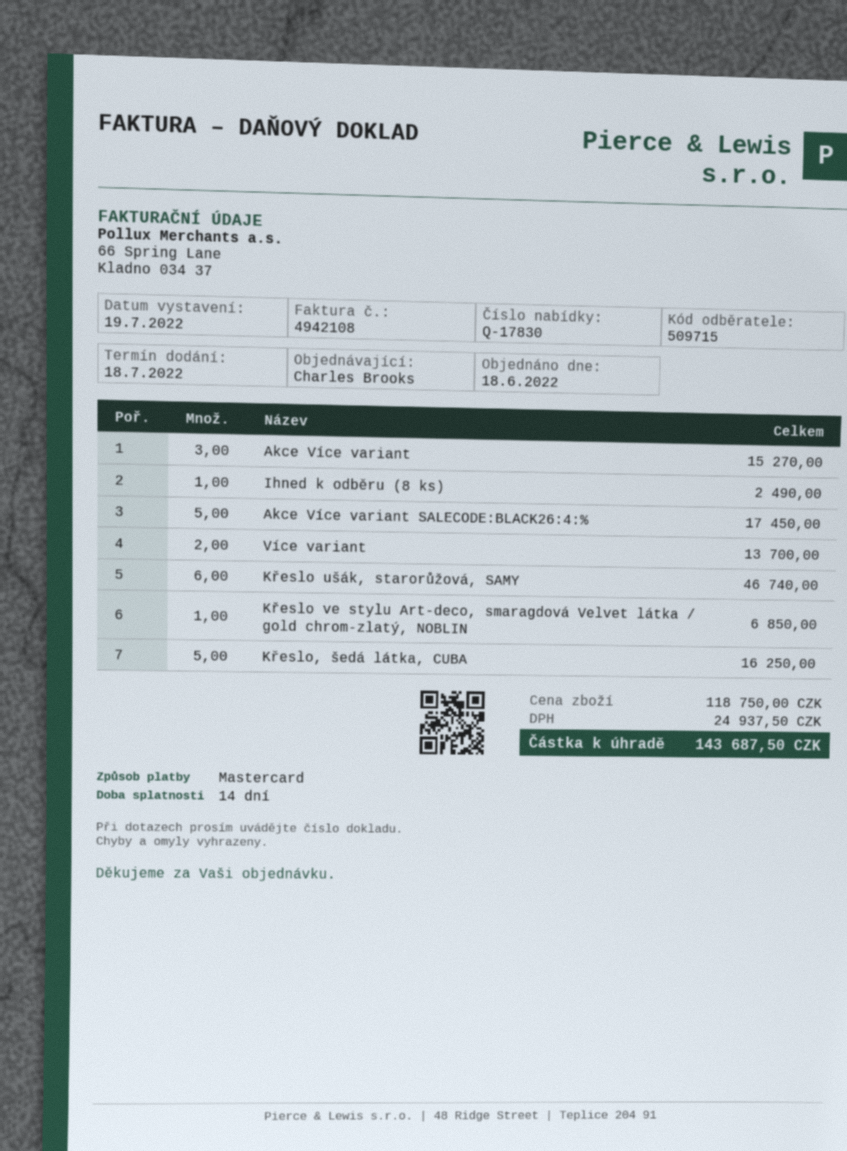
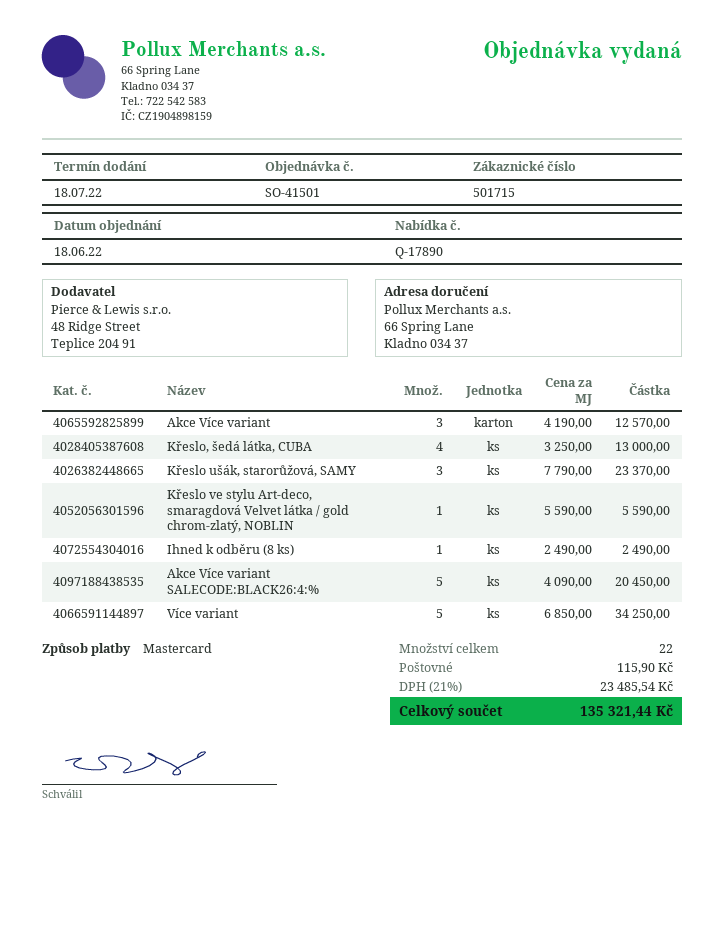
quote number: Q-17830 -> Q-17890
customer number: 509715 -> 501715
Akce Více variant: 3 for 15270.00 -> 3 for 12570.00
Akce Více variant SALECODE:BLACK26:4:%: 5 for 17450.00 -> 5 for 20450.00
Více variant: 2 for 13700.00 -> 5 for 34250.00
Křeslo ušák, starorůžová, SAMY: 6 for 46740.00 -> 3 for 23370.00
Křeslo ve stylu Art-deco, smaragdová Velvet látka / gold chrom-zlatý, NOBLIN: 1 for 6850.00 -> 1 for 5590.00
Křeslo, šedá látka, CUBA: 5 for 16250.00 -> 4 for 13000.00
shipping: none -> 115.90
tax: 24937.50 -> 23485.54
total: 143687.50 -> 135321.44

